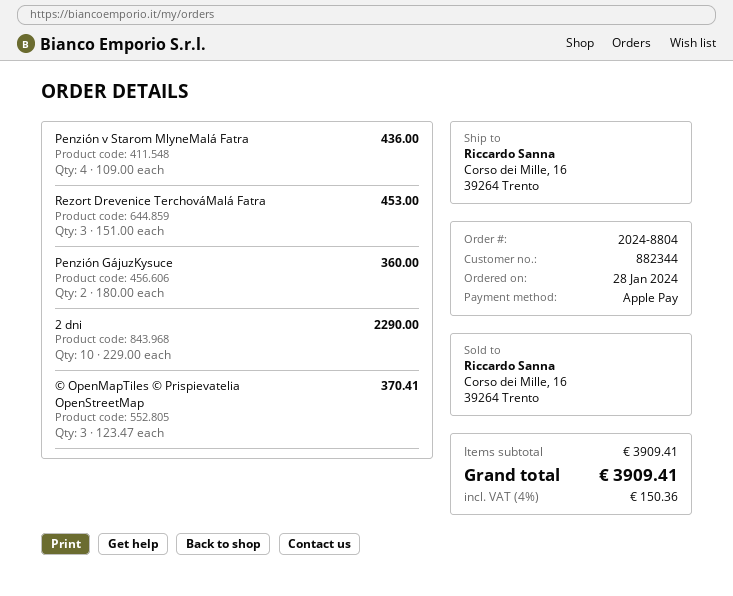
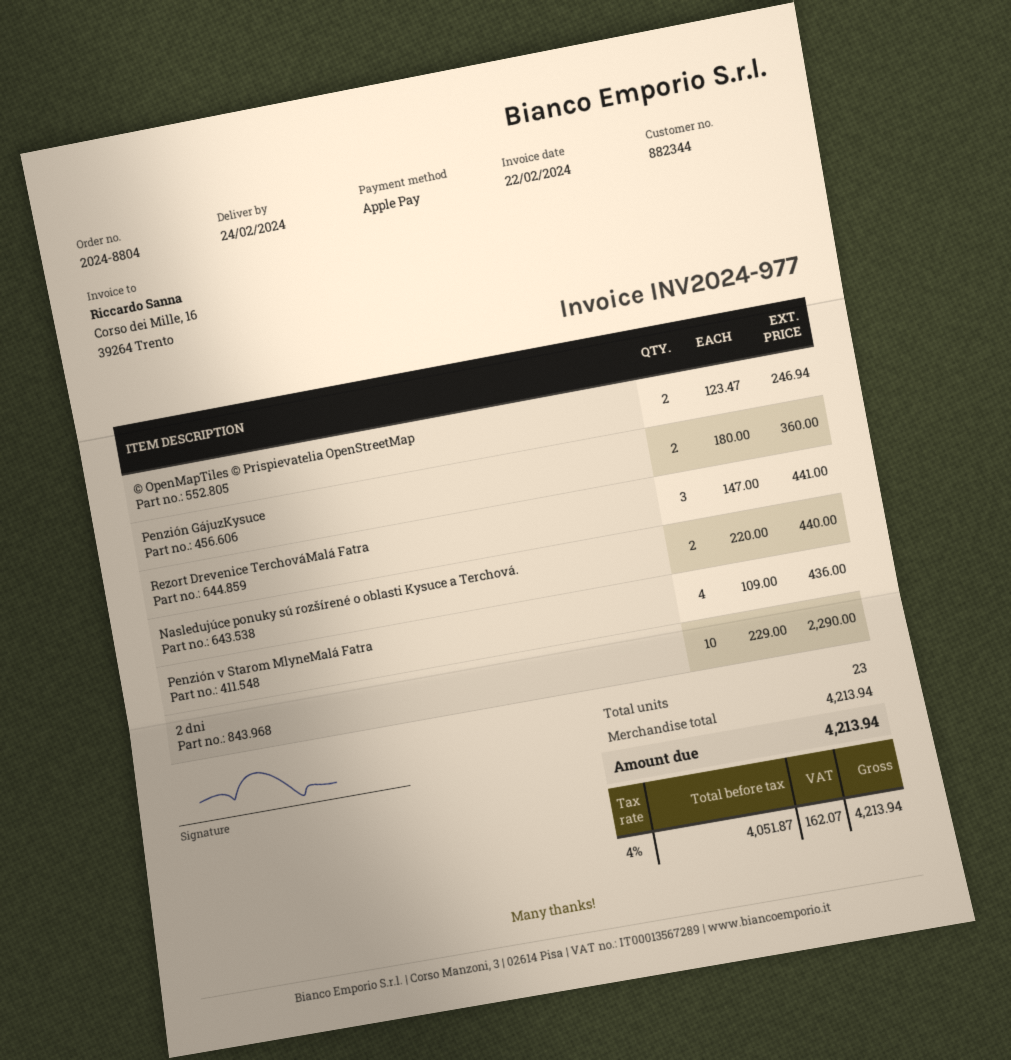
Rezort Drevenice TerchováMalá Fatra: 3 x 151.00 = 453.00 -> 3 x 147.00 = 441.00
© OpenMapTiles © Prispievatelia OpenStreetMap: 3 x 123.47 = 370.41 -> 2 x 123.47 = 246.94
Nasledujúce ponuky sú rozšírené o oblasti Kysuce a Terchová.: none -> 2 x 220.00 = 440.00
subtotal: 3909.41 -> 4213.94
tax: 4% = 150.36 -> 4% = 162.07
total: 3909.41 -> 4213.94

